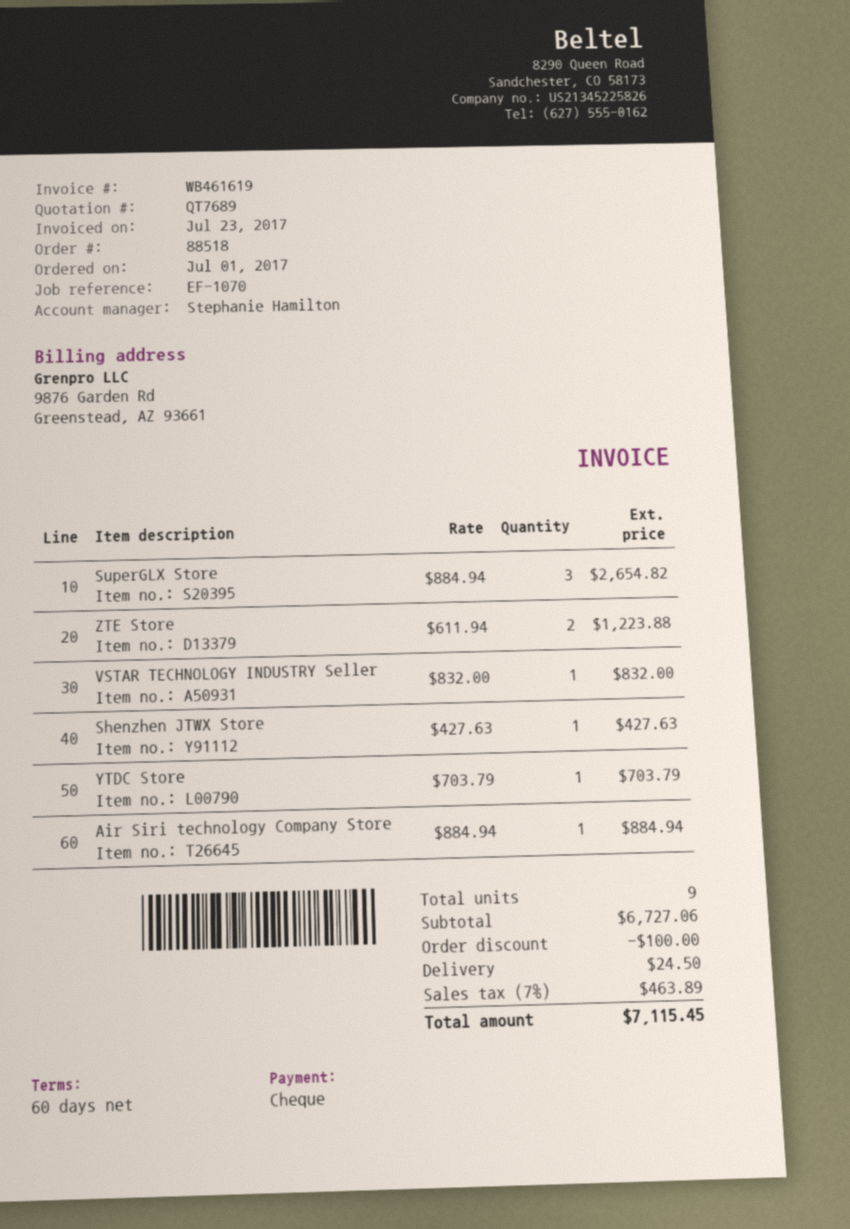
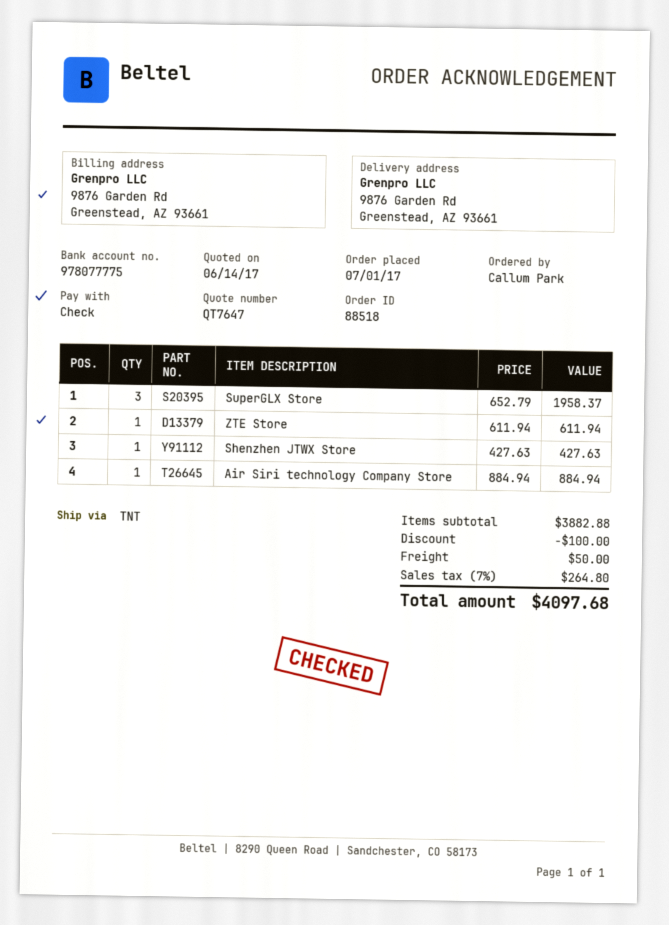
quote number: QT7689 -> QT7647
SuperGLX Store: 3 x 884.94 = 2654.82 -> 3 x 652.79 = 1958.37
ZTE Store: 2 x 611.94 = 1223.88 -> 1 x 611.94 = 611.94
VSTAR TECHNOLOGY INDUSTRY Seller: 1 x 832.00 = 832.00 -> none
YTDC Store: 1 x 703.79 = 703.79 -> none
subtotal: 6727.06 -> 3882.88
shipping: 24.50 -> 50.00
tax: 7% = 463.89 -> 7% = 264.80
total: 7115.45 -> 4097.68

